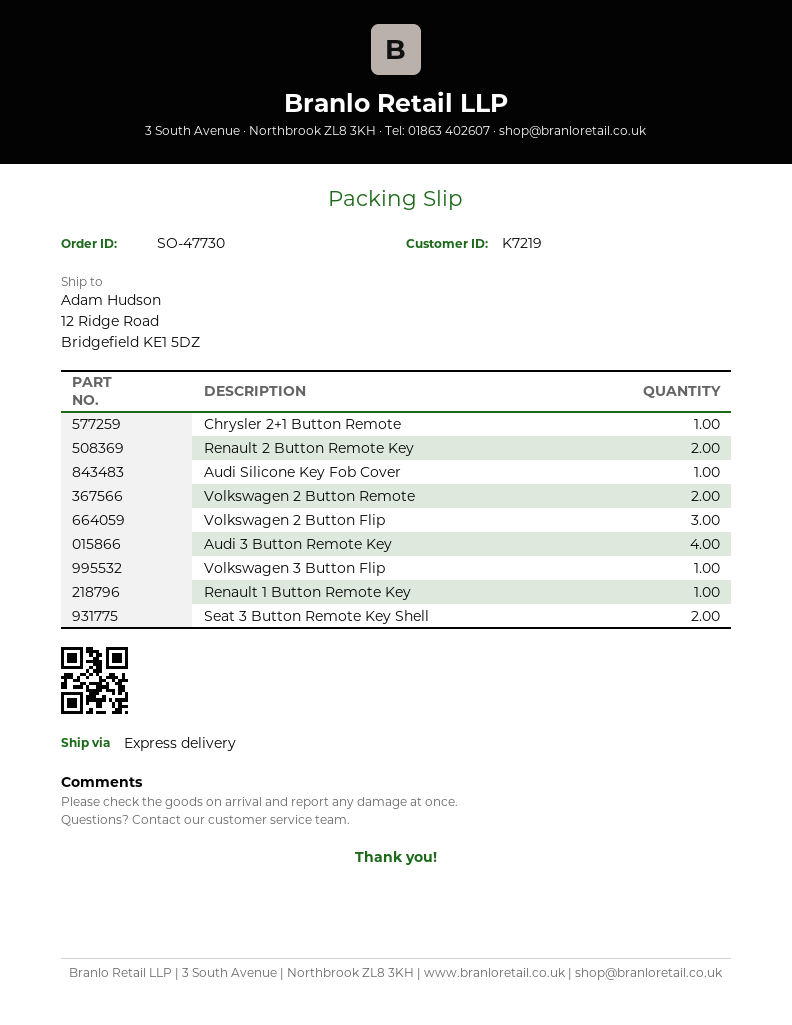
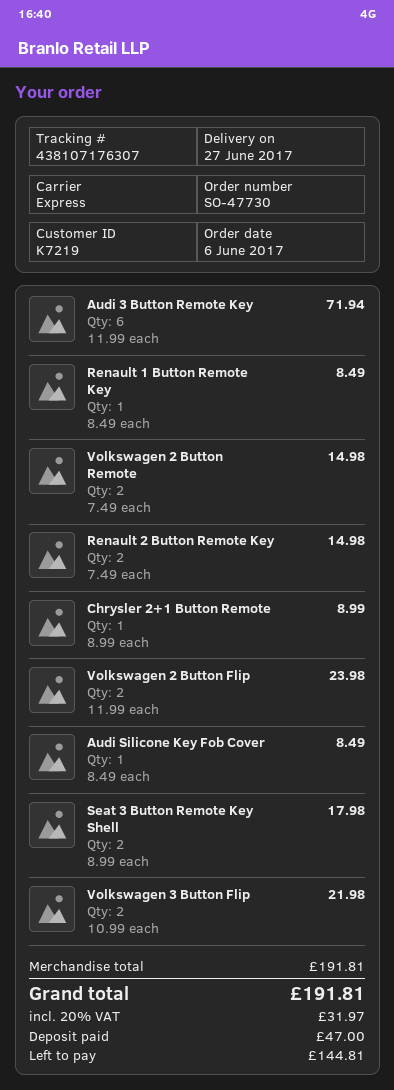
Volkswagen 2 Button Flip: 3 -> 2
Audi 3 Button Remote Key: 4 -> 6
Volkswagen 3 Button Flip: 1 -> 2

